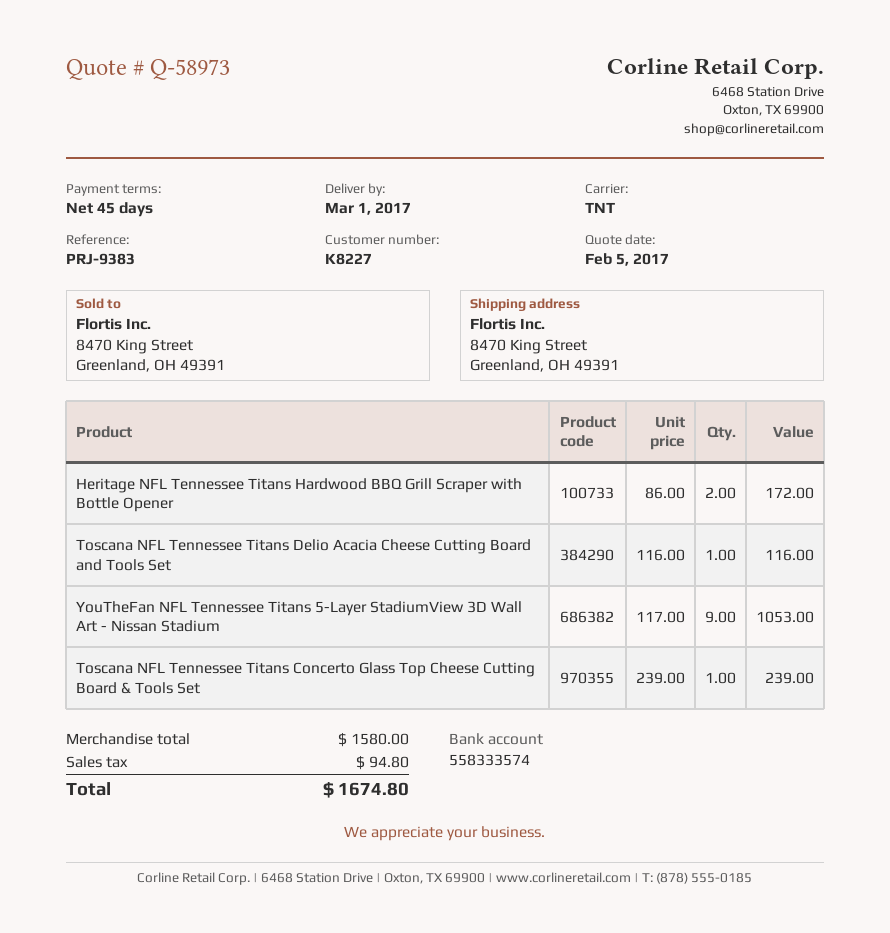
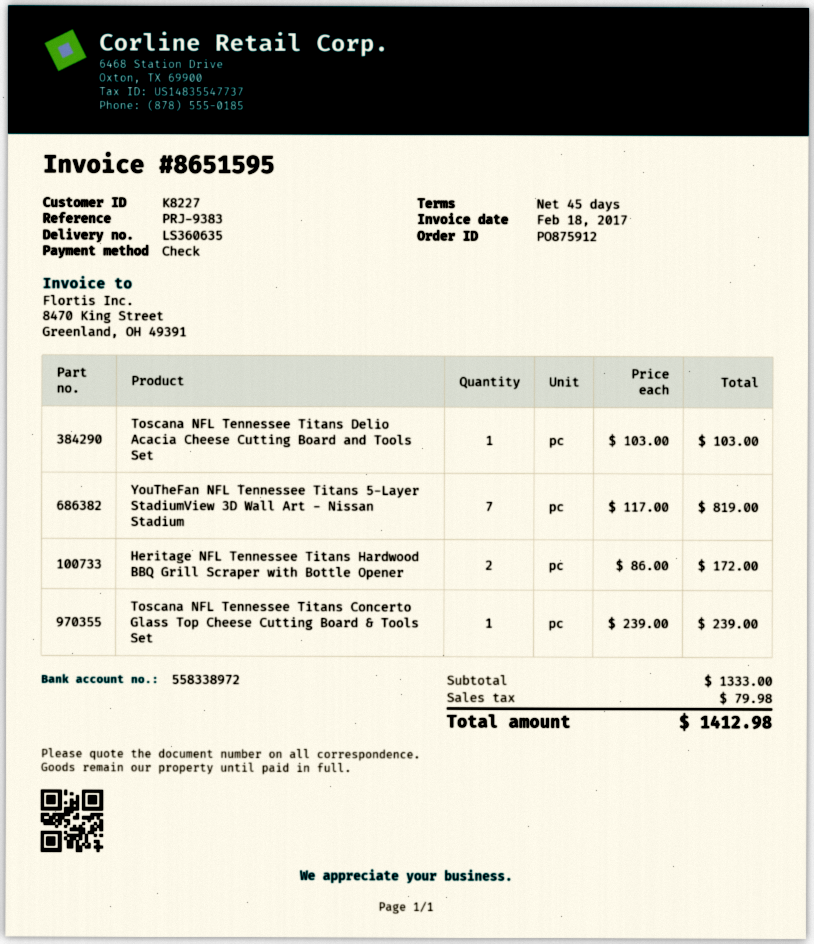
bank account: 558333574 -> 558338972
Toscana NFL Tennessee Titans Delio Acacia Cheese Cutting Board and Tools Set: 1 x 116.00 = 116.00 -> 1 x 103.00 = 103.00
YouTheFan NFL Tennessee Titans 5-Layer StadiumView 3D Wall Art - Nissan Stadium: 9 x 117.00 = 1053.00 -> 7 x 117.00 = 819.00
subtotal: 1580.00 -> 1333.00
tax: 94.80 -> 79.98
total: 1674.80 -> 1412.98

